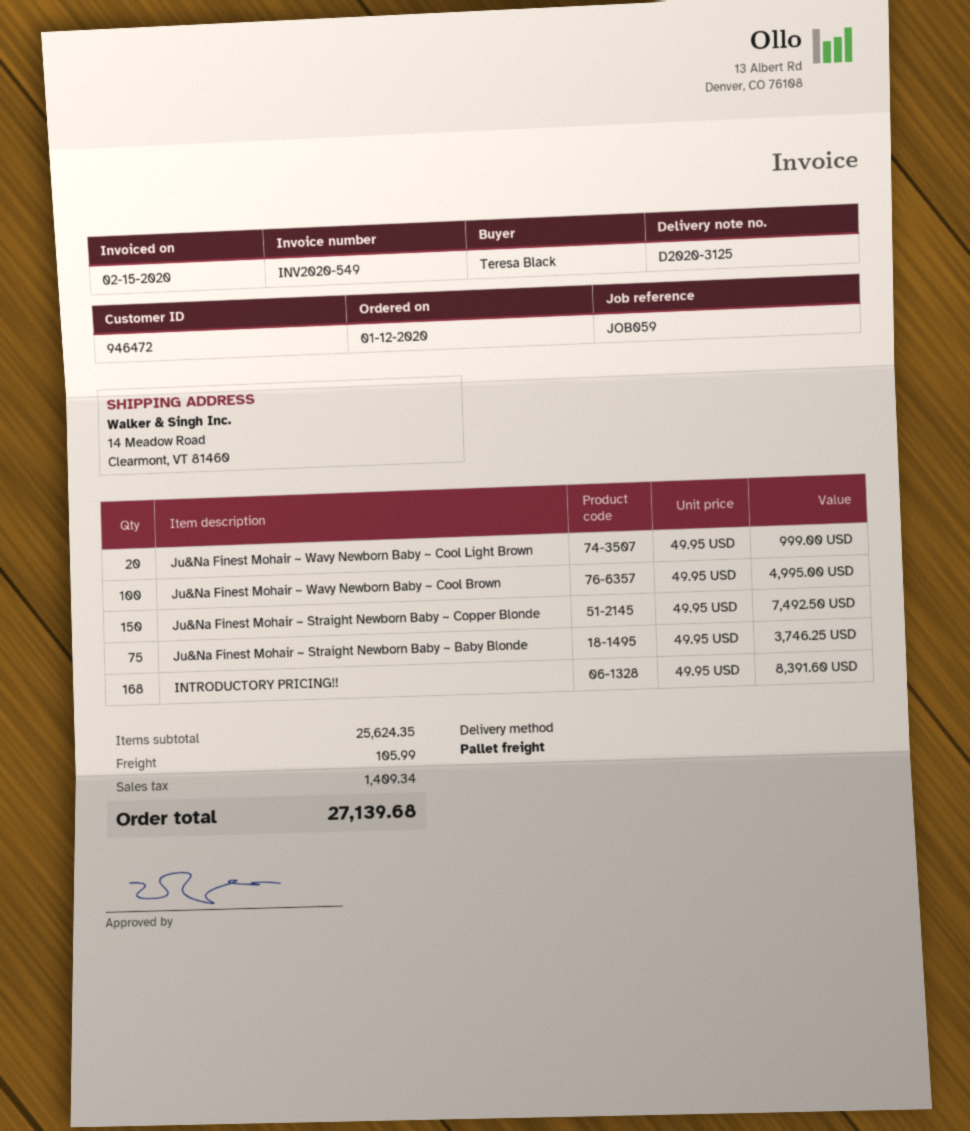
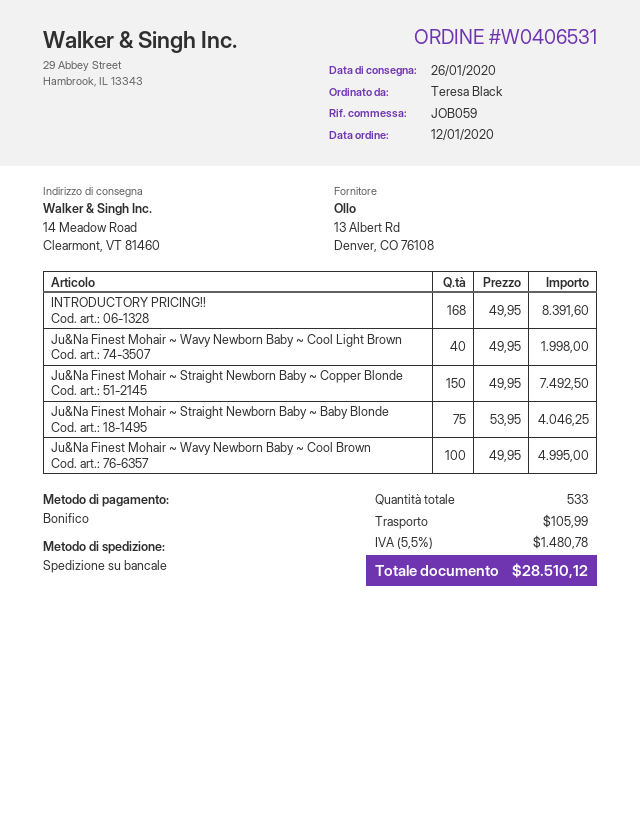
Ju&Na Finest Mohair ~ Wavy Newborn Baby ~ Cool Light Brown: 20 x 49.95 = 999.00 -> 40 x 49.95 = 1998.00
Ju&Na Finest Mohair ~ Straight Newborn Baby ~ Baby Blonde: 75 x 49.95 = 3746.25 -> 75 x 53.95 = 4046.25
tax: 1409.34 -> 1480.78
total: 27139.68 -> 28510.12

